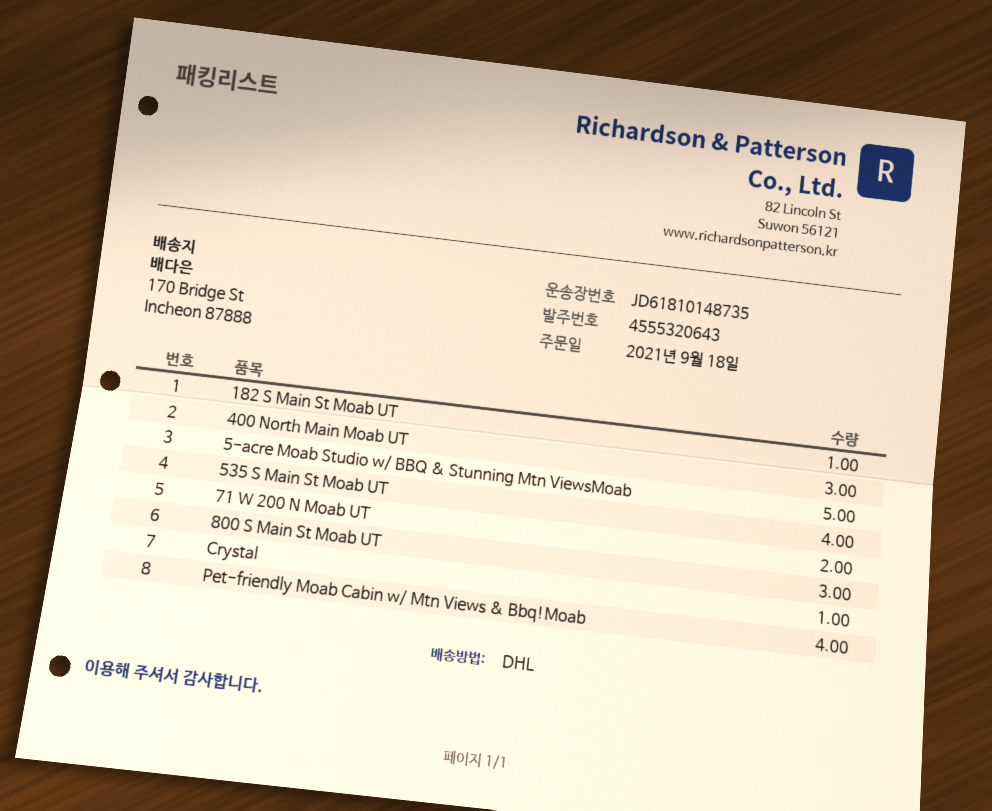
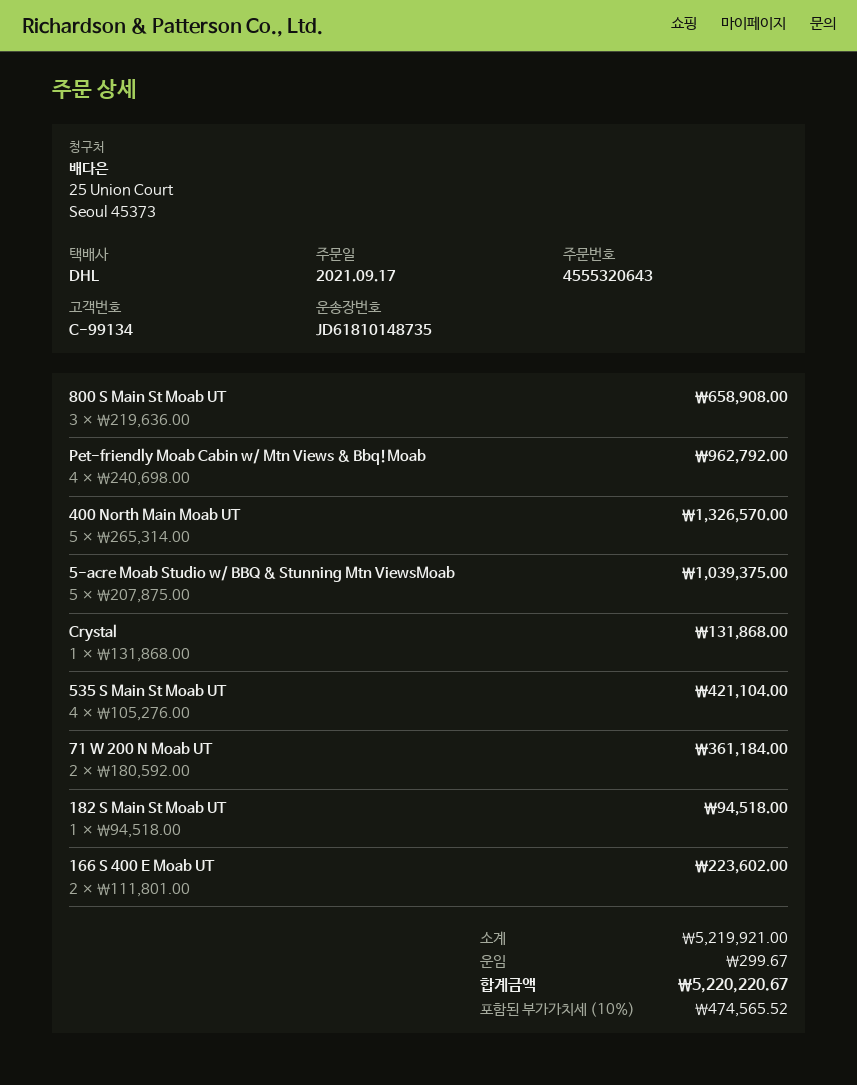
order date: 2021-09-18 -> 2021-09-17
400 North Main Moab UT: 3 -> 5
166 S 400 E Moab UT: none -> 2

